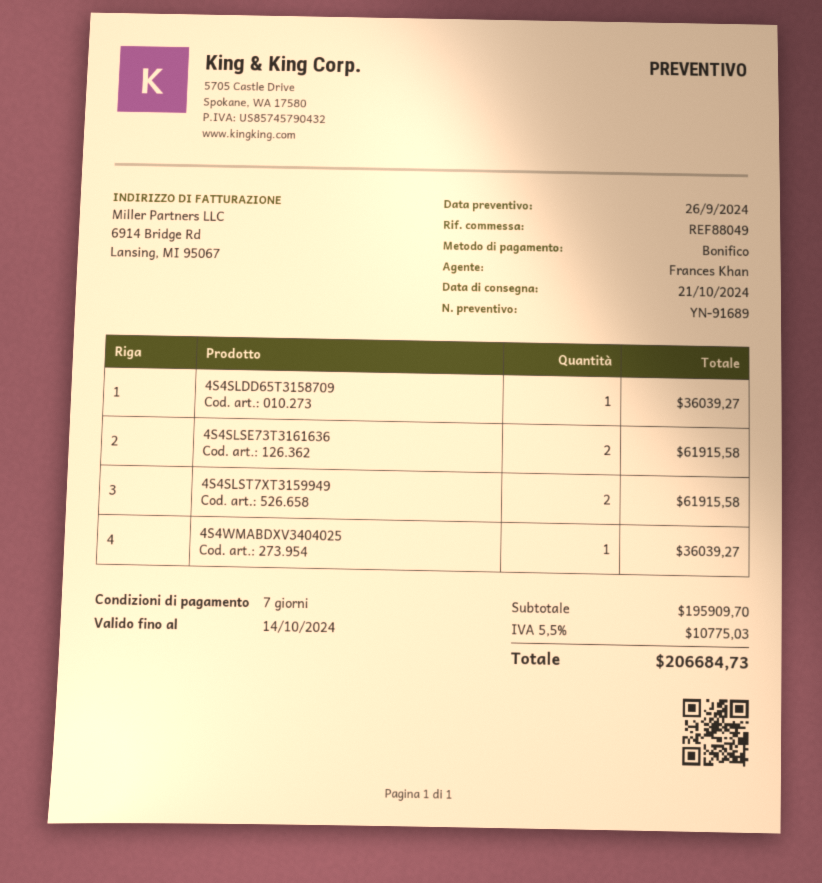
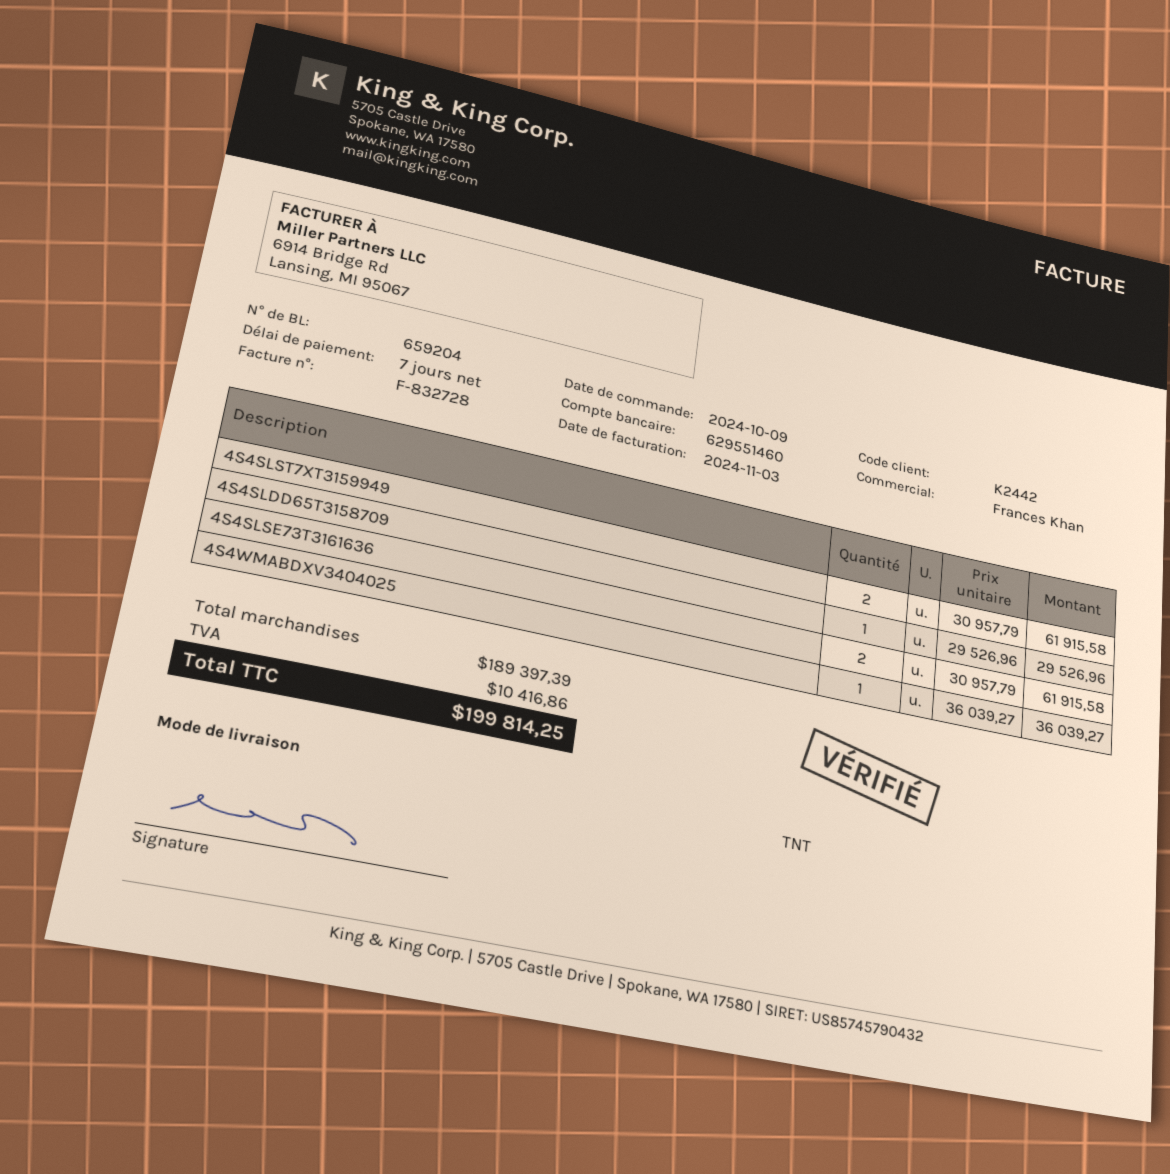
4S4SLDD65T3158709: 1 for 36039.27 -> 1 for 29526.96
subtotal: 195909.70 -> 189397.39
tax: 10775.03 -> 10416.86
total: 206684.73 -> 199814.25

